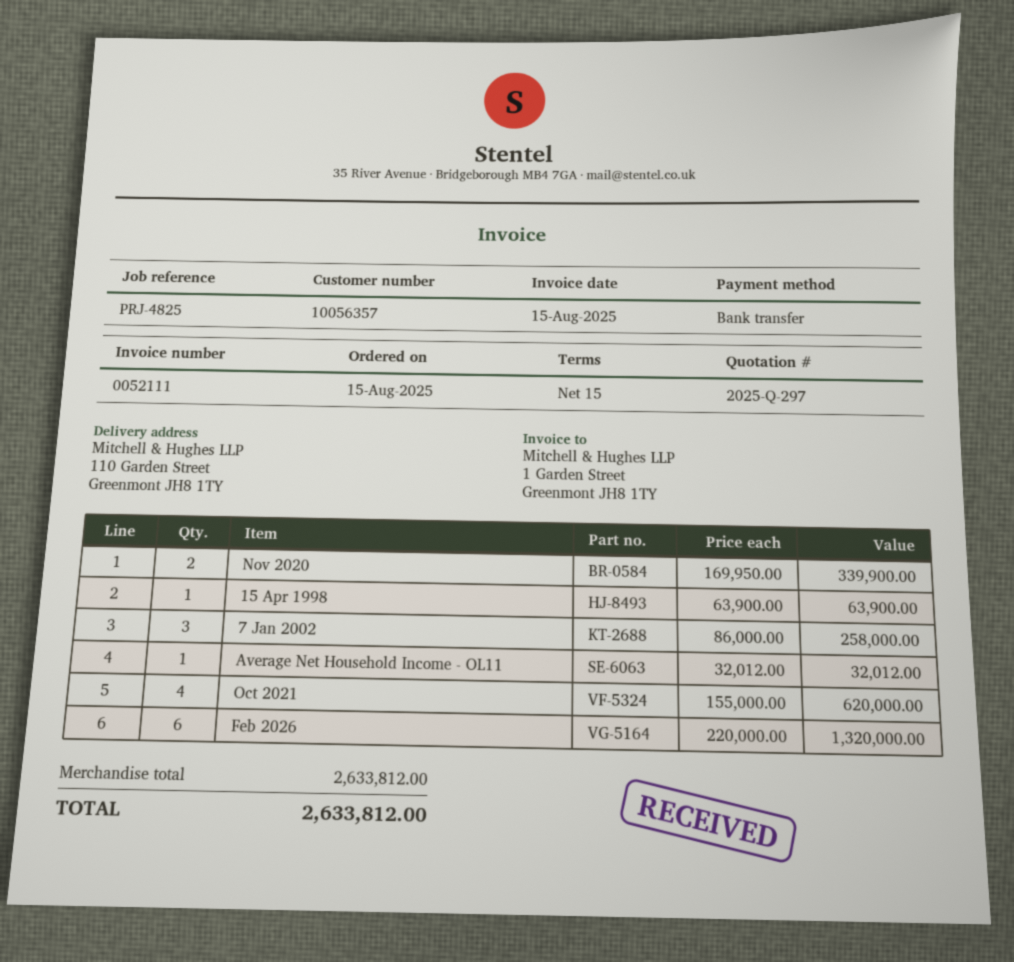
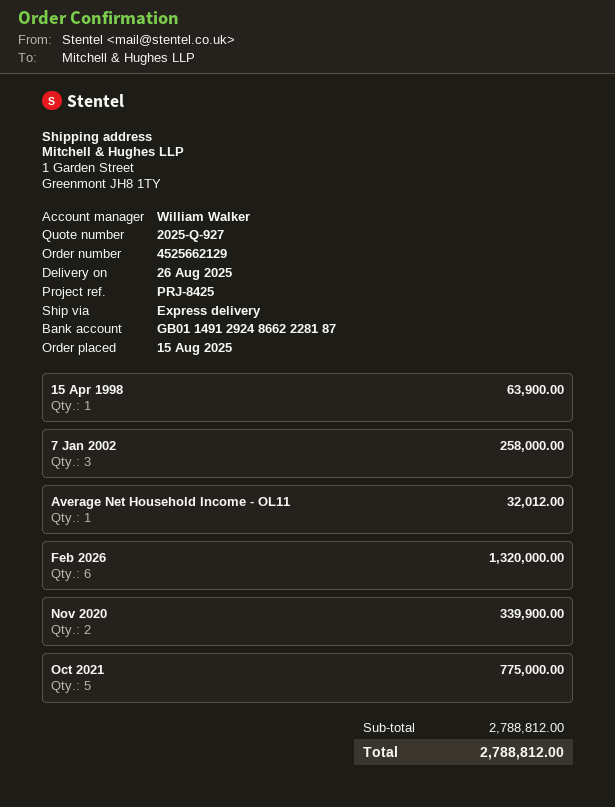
quote number: 2025-Q-297 -> 2025-Q-927
reference: PRJ-4825 -> PRJ-8425
ship to: 110 Garden Street, Greenmont JH8 1TY -> 1 Garden Street, Greenmont JH8 1TY
Oct 2021: 4 for 620000.00 -> 5 for 775000.00
subtotal: 2633812.00 -> 2788812.00
total: 2633812.00 -> 2788812.00

